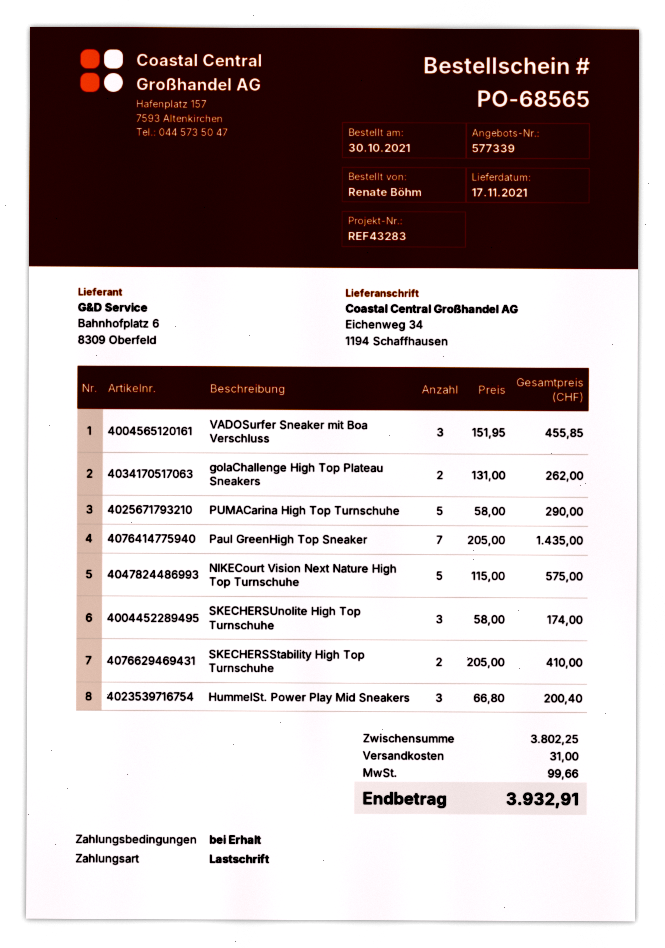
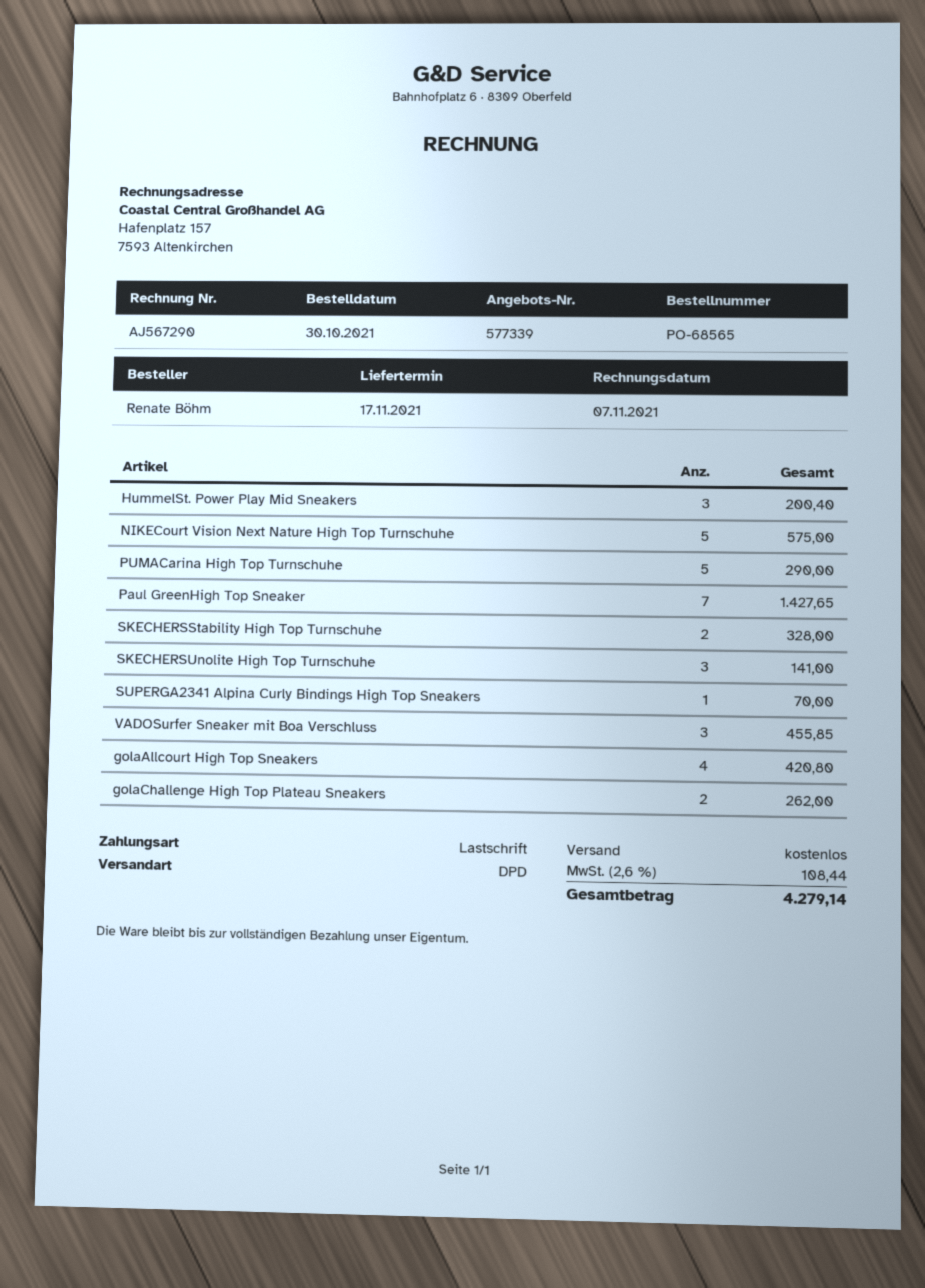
Paul GreenHigh Top Sneaker: 7 for 1435.00 -> 7 for 1427.65
SKECHERSUnolite High Top Turnschuhe: 3 for 174.00 -> 3 for 141.00
SKECHERSStability High Top Turnschuhe: 2 for 410.00 -> 2 for 328.00
SUPERGA2341 Alpina Curly Bindings High Top Sneakers: none -> 1 for 70.00
golaAllcourt High Top Sneakers: none -> 4 for 420.80
shipping: 31.00 -> 0.00
tax: 99.66 -> 108.44
total: 3932.91 -> 4279.14

